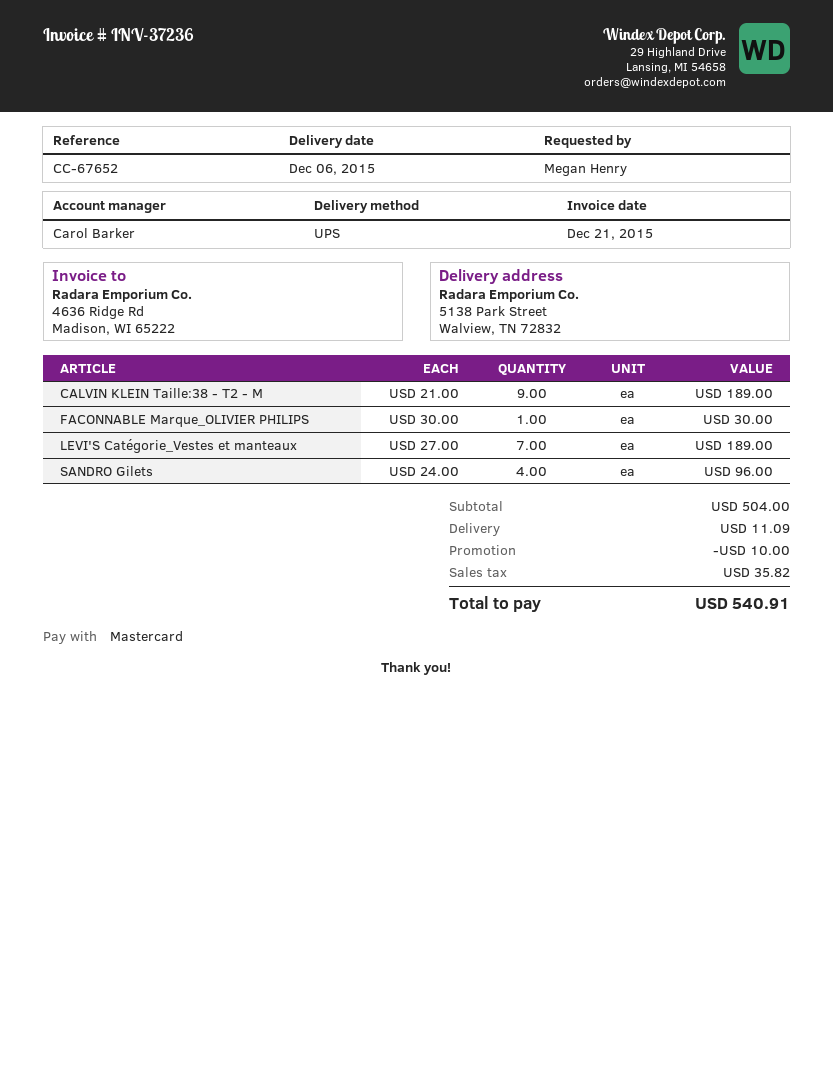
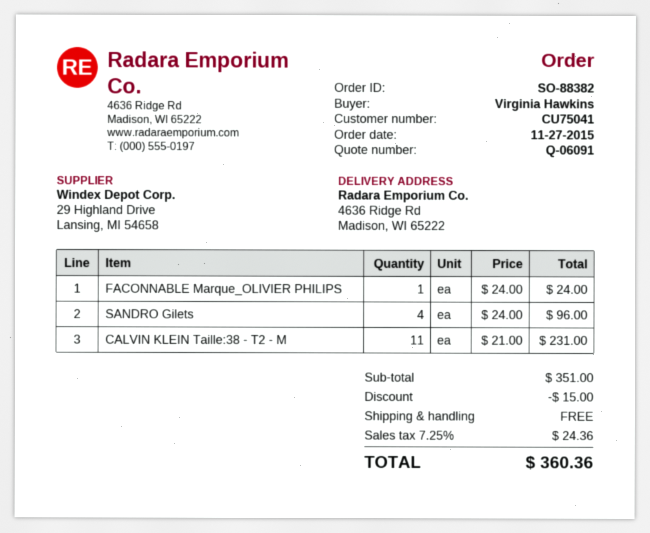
ordered by: Megan Henry -> Virginia Hawkins
ship to: 5138 Park Street, Walview, TN 72832 -> 4636 Ridge Rd, Madison, WI 65222
CALVIN KLEIN Taille:38 - T2 - M: 9 x 21.00 = 189.00 -> 11 x 21.00 = 231.00
FACONNABLE Marque_OLIVIER PHILIPS: 1 x 30.00 = 30.00 -> 1 x 24.00 = 24.00
LEVI'S Catégorie_Vestes et manteaux: 7 x 27.00 = 189.00 -> none
subtotal: 504.00 -> 351.00
discount: 10.00 -> 15.00
shipping: 11.09 -> 0.00
tax: 35.82 -> 24.36
total: 540.91 -> 360.36

